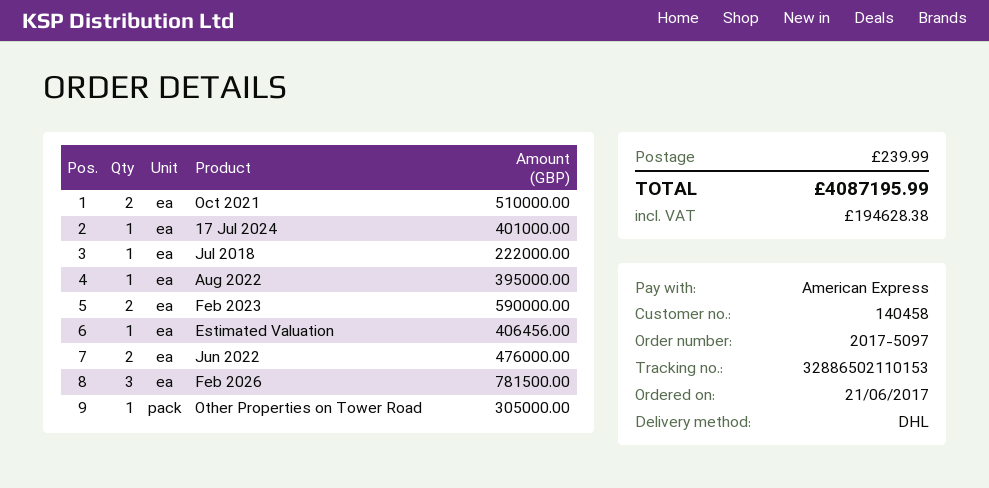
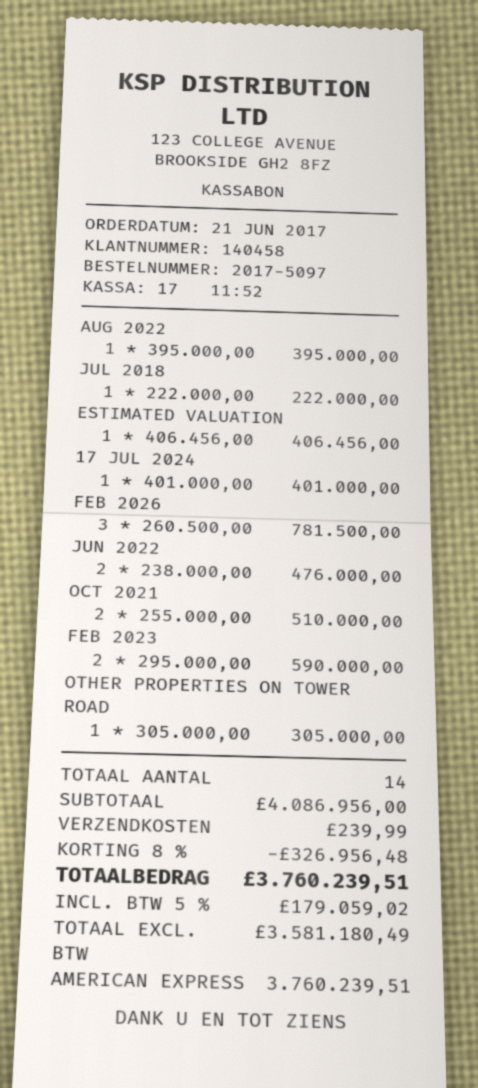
discount: none -> 8% = 326956.48
tax: 194628.38 -> 179059.02
total: 4087195.99 -> 3760239.51

